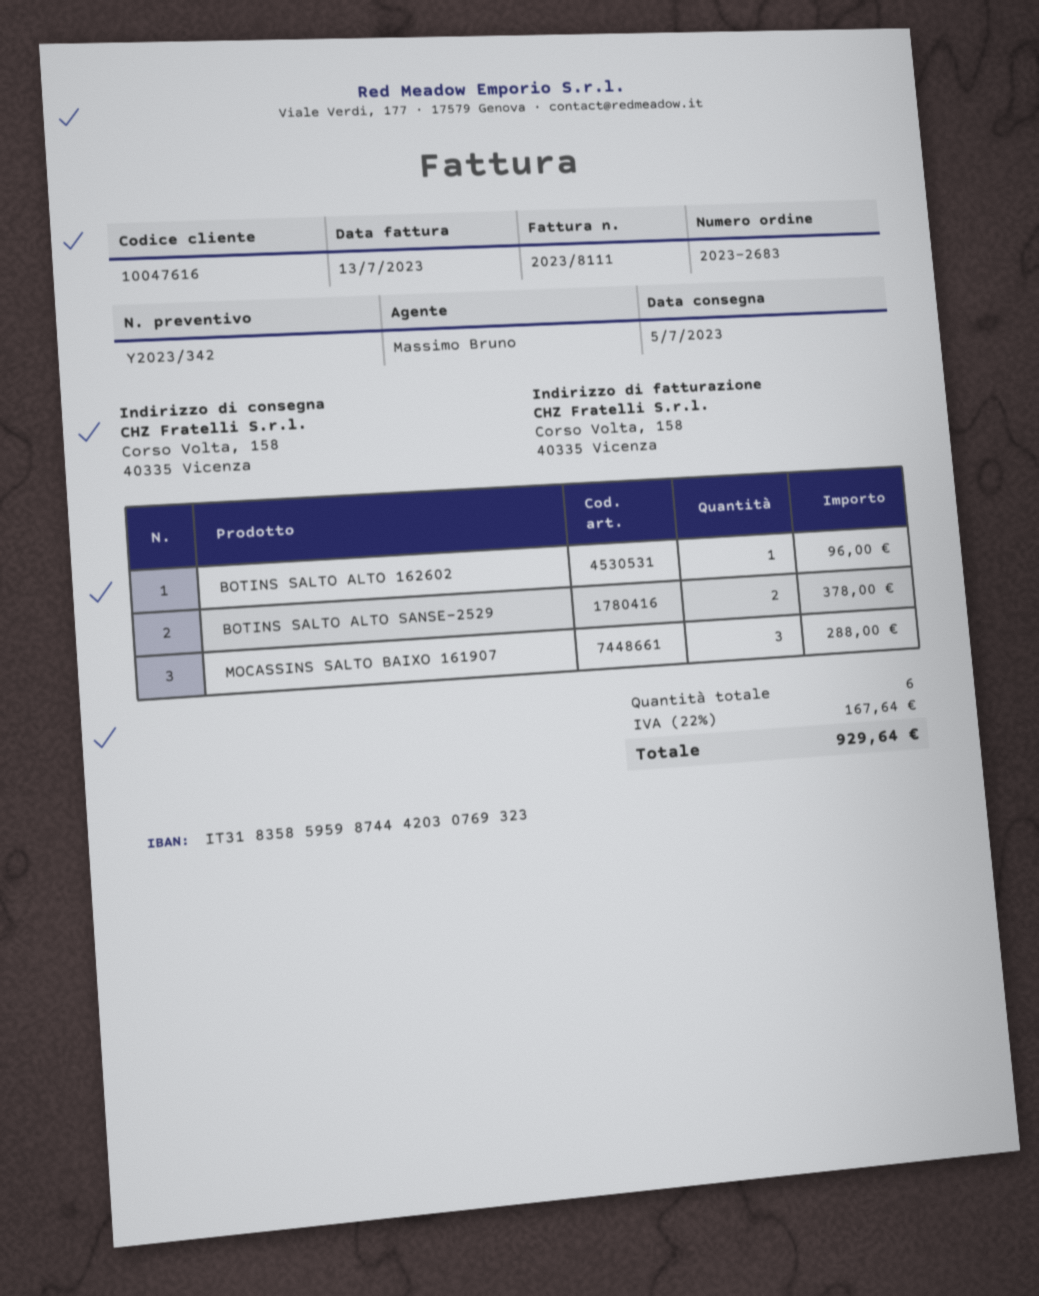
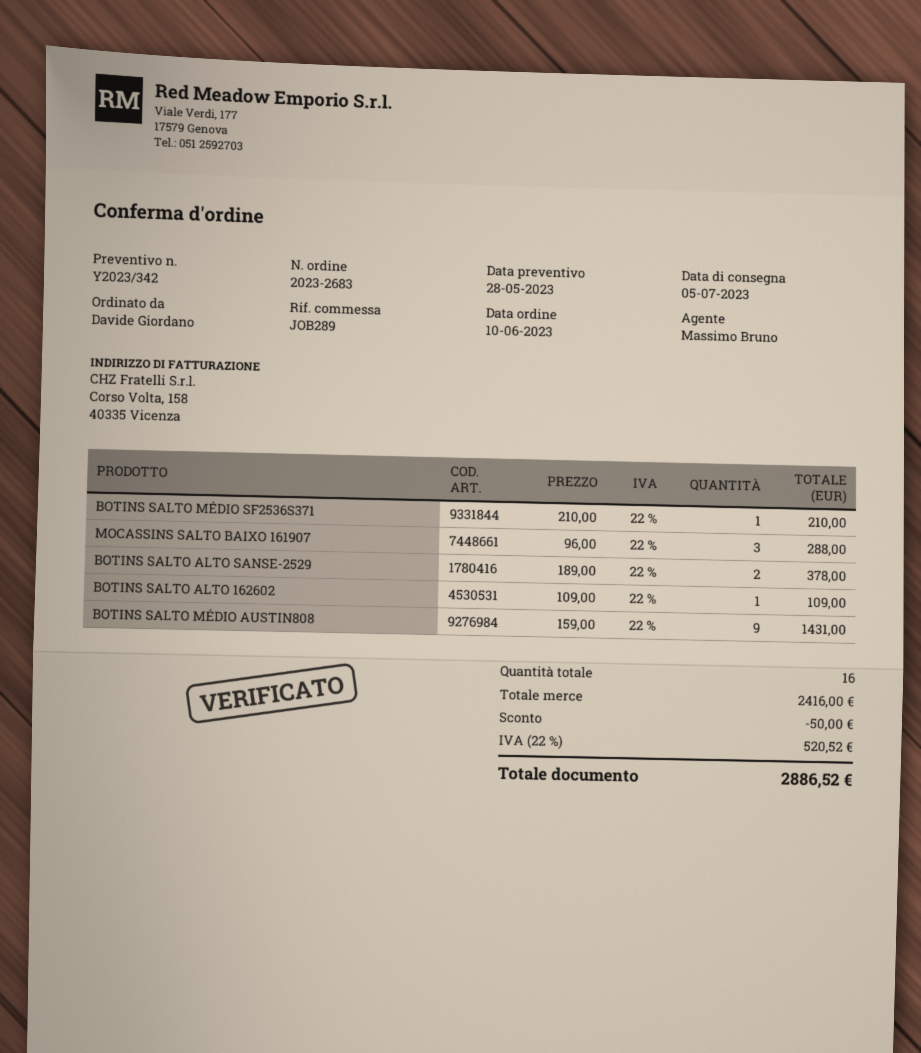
BOTINS SALTO ALTO 162602: 1 for 96.00 -> 1 for 109.00
BOTINS SALTO MÉDIO SF2536S371: none -> 1 for 210.00
BOTINS SALTO MÉDIO AUSTIN808: none -> 9 for 1431.00
total quantity: 6 -> 16
discount: none -> 50.00
tax: 22% = 167.64 -> 22% = 520.52
total: 929.64 -> 2886.52

